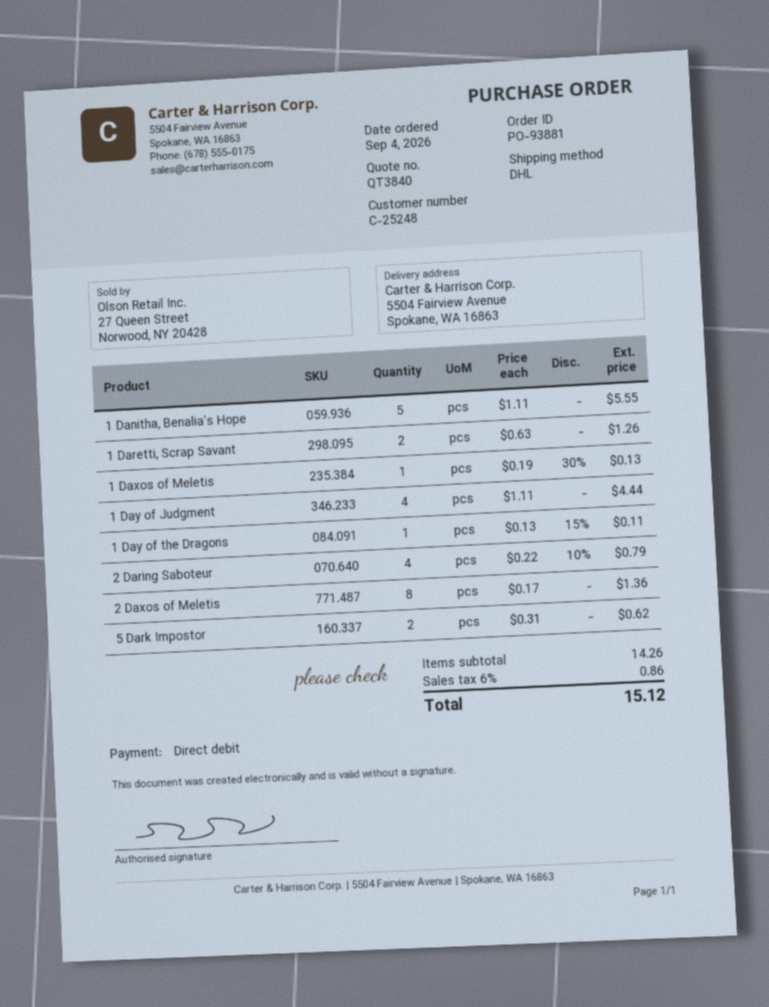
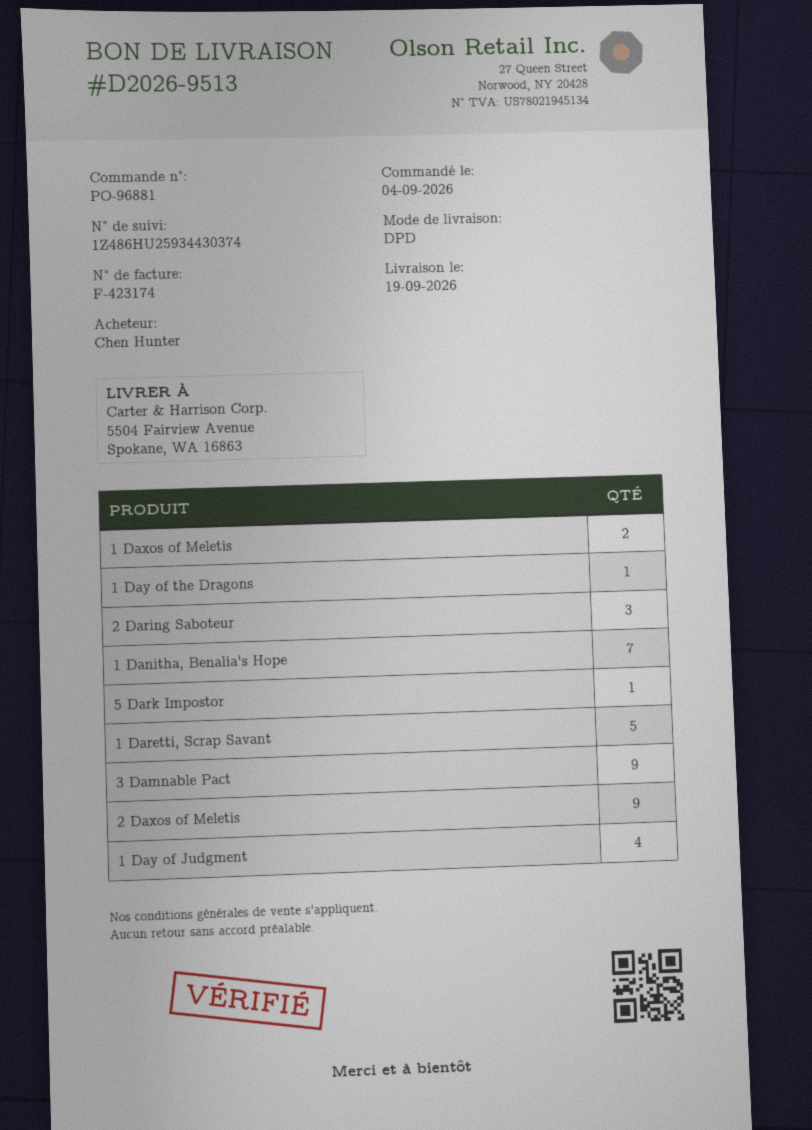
order number: PO-93881 -> PO-96881
shipping method: DHL -> DPD
1 Danitha, Benalia's Hope: 5 -> 7
1 Daretti, Scrap Savant: 2 -> 5
1 Daxos of Meletis: 1 -> 2
2 Daring Saboteur: 4 -> 3
2 Daxos of Meletis: 8 -> 9
5 Dark Impostor: 2 -> 1
3 Damnable Pact: none -> 9

